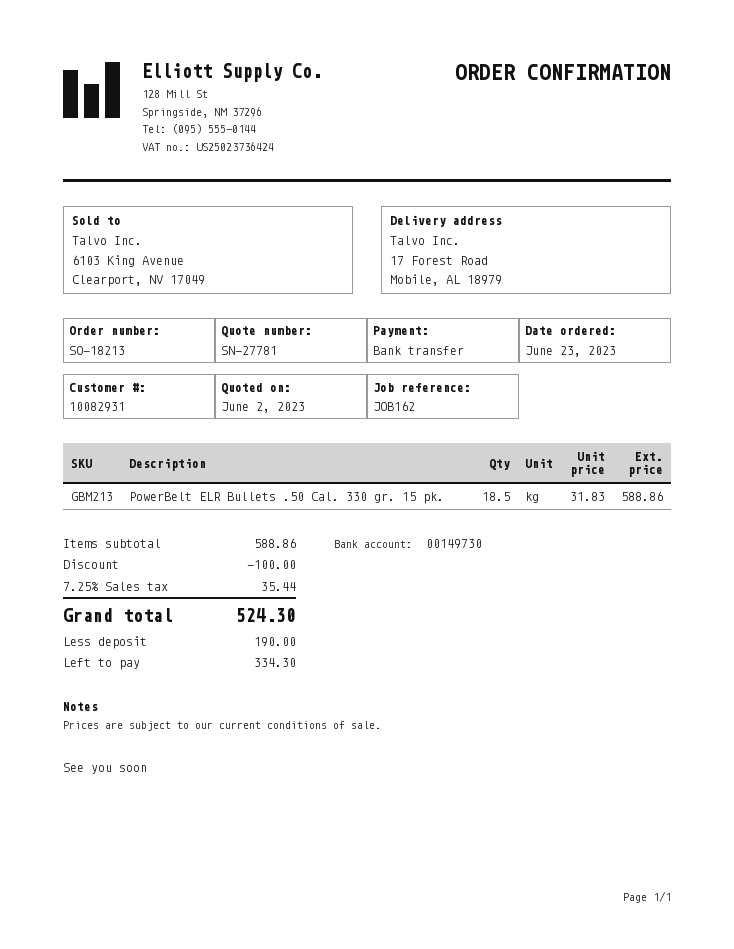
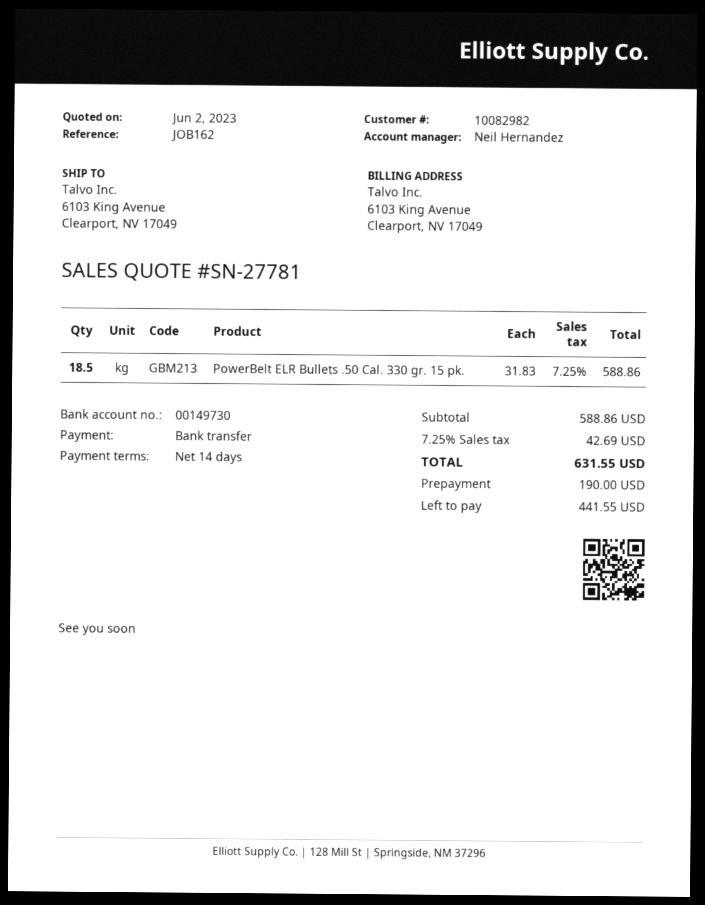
customer number: 10082931 -> 10082982
ship to: 17 Forest Road, Mobile, AL 18979 -> 6103 King Avenue, Clearport, NV 17049
discount: 100.00 -> none
tax: 7.25% = 35.44 -> 7.25% = 42.69
total: 524.30 -> 631.55
balance: 334.30 -> 441.55

